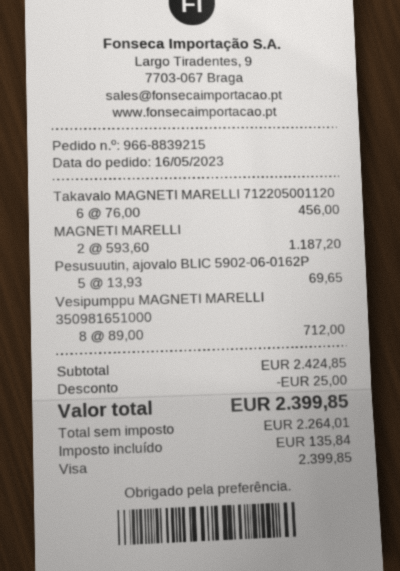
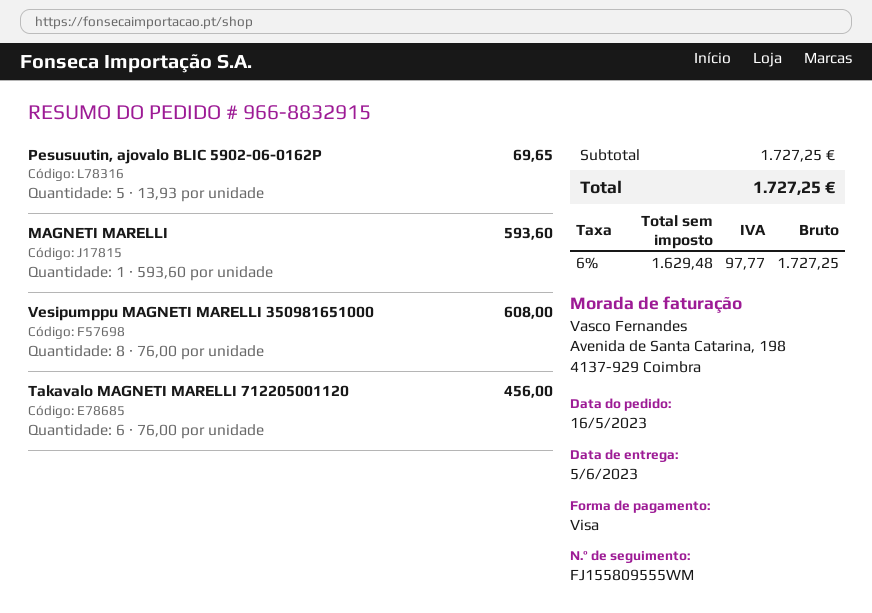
order number: 966-8839215 -> 966-8832915
MAGNETI MARELLI: 2 x 593.60 = 1187.20 -> 1 x 593.60 = 593.60
Vesipumppu MAGNETI MARELLI 350981651000: 8 x 89.00 = 712.00 -> 8 x 76.00 = 608.00
subtotal: 2424.85 -> 1727.25
discount: 25.00 -> none
net: 2264.01 -> 1629.48
tax: 135.84 -> 97.77
total: 2399.85 -> 1727.25

